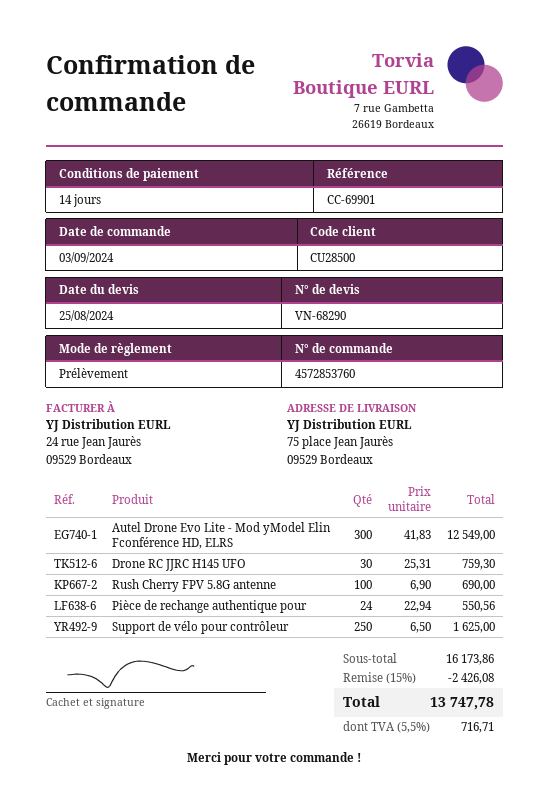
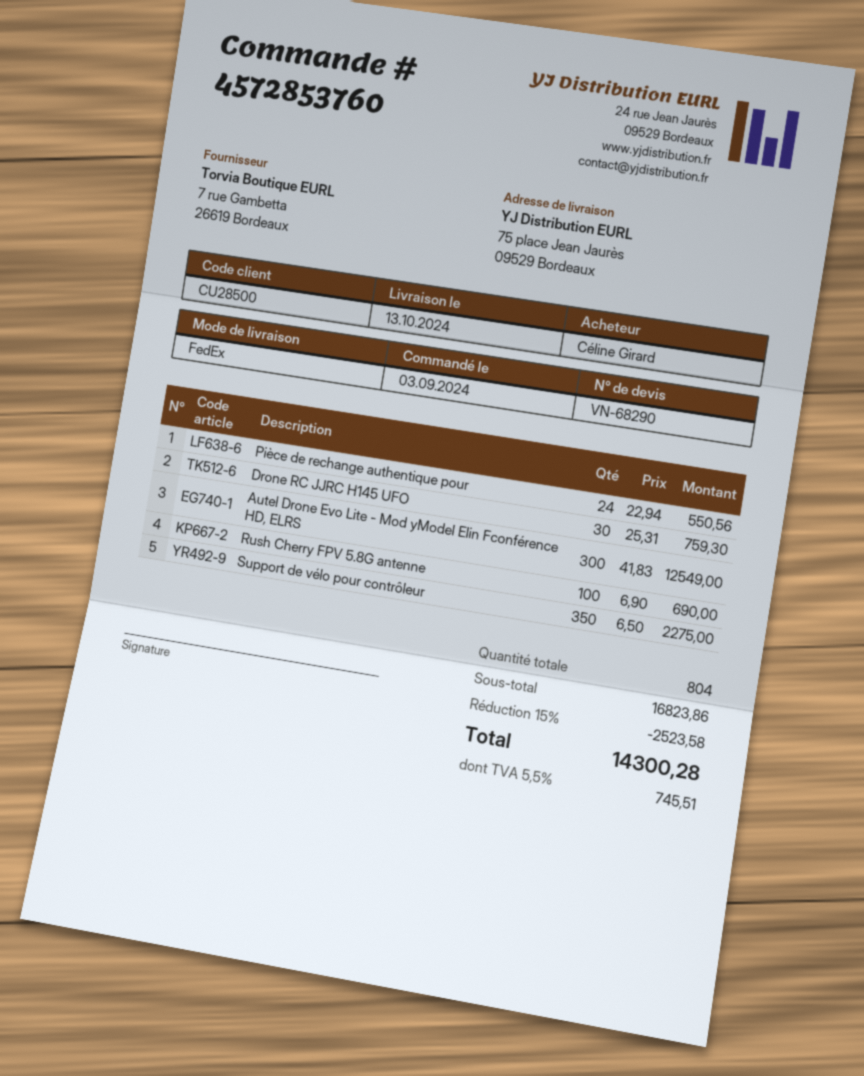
Support de vélo pour contrôleur: 250 x 6.50 = 1625.00 -> 350 x 6.50 = 2275.00
subtotal: 16173.86 -> 16823.86
discount: 15% = 2426.08 -> 15% = 2523.58
tax: 5.5% = 716.71 -> 5.5% = 745.51
total: 13747.78 -> 14300.28

